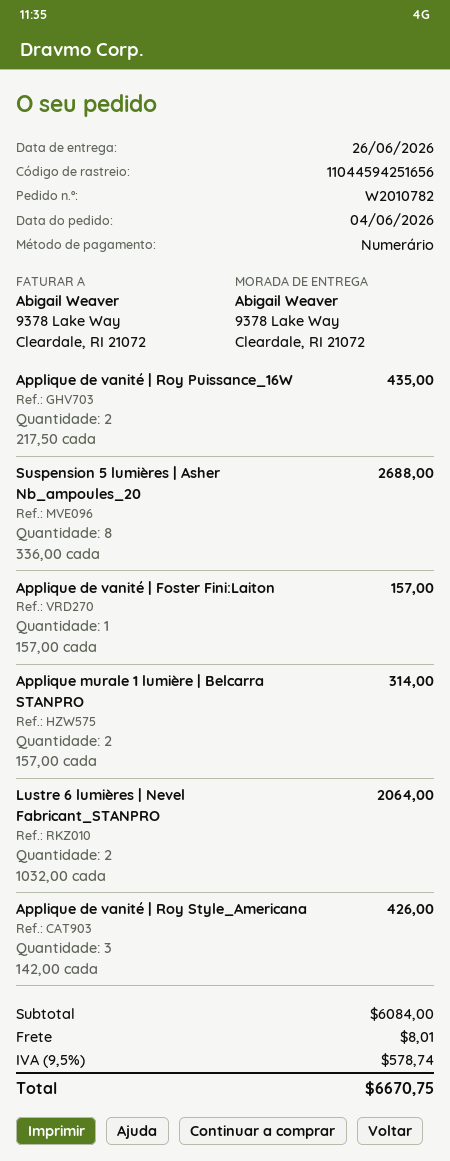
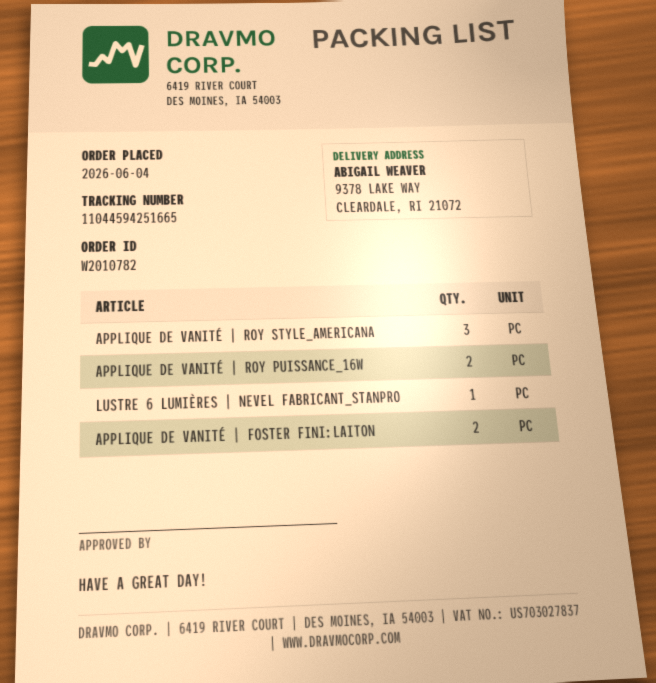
tracking number: 11044594251656 -> 11044594251665
Suspension 5 lumières | Asher Nb_ampoules_20: 8 -> none
Applique de vanité | Foster Fini:Laiton: 1 -> 2
Applique murale 1 lumière | Belcarra STANPRO: 2 -> none
Lustre 6 lumières | Nevel Fabricant_STANPRO: 2 -> 1

